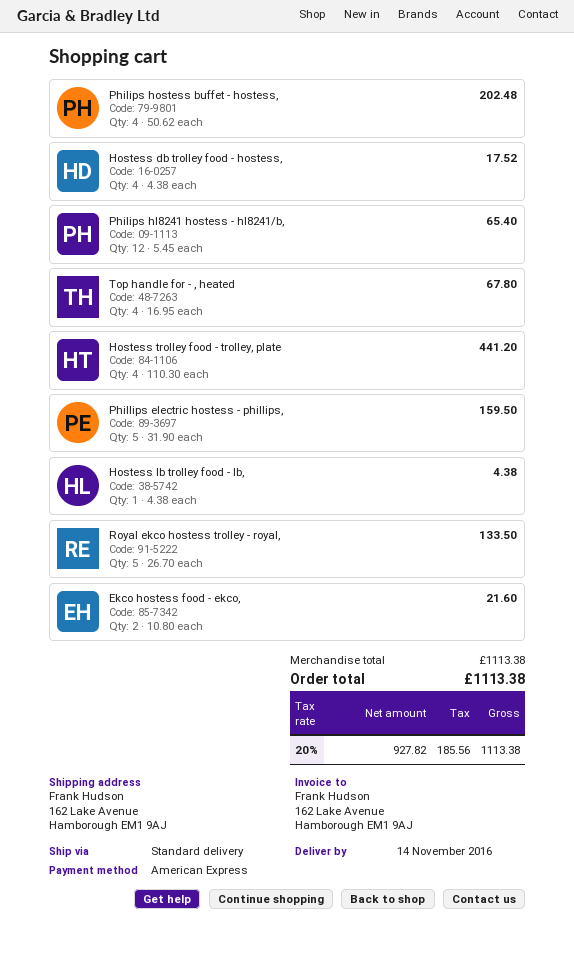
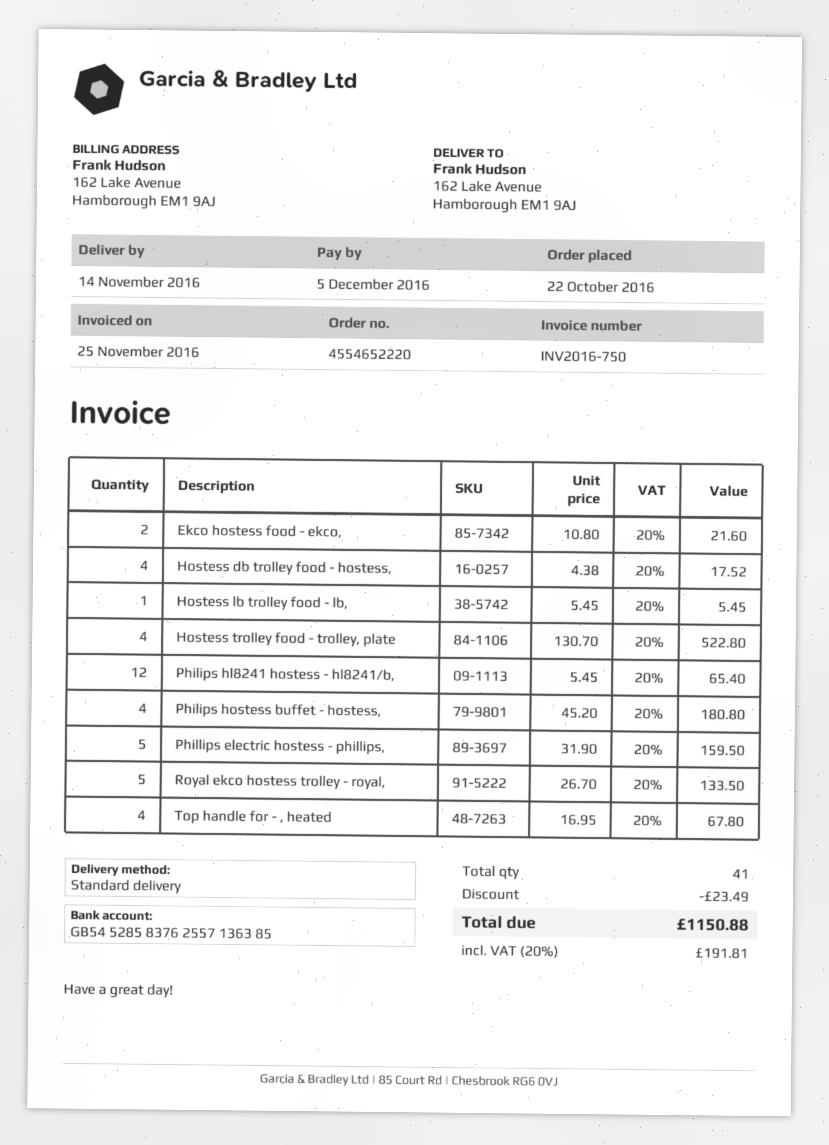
Philips hostess buffet - hostess,: 4 x 50.62 = 202.48 -> 4 x 45.20 = 180.80
Hostess trolley food - trolley, plate: 4 x 110.30 = 441.20 -> 4 x 130.70 = 522.80
Hostess lb trolley food - lb,: 1 x 4.38 = 4.38 -> 1 x 5.45 = 5.45
discount: none -> 23.49
tax: 20% = 185.56 -> 20% = 191.81
total: 1113.38 -> 1150.88

